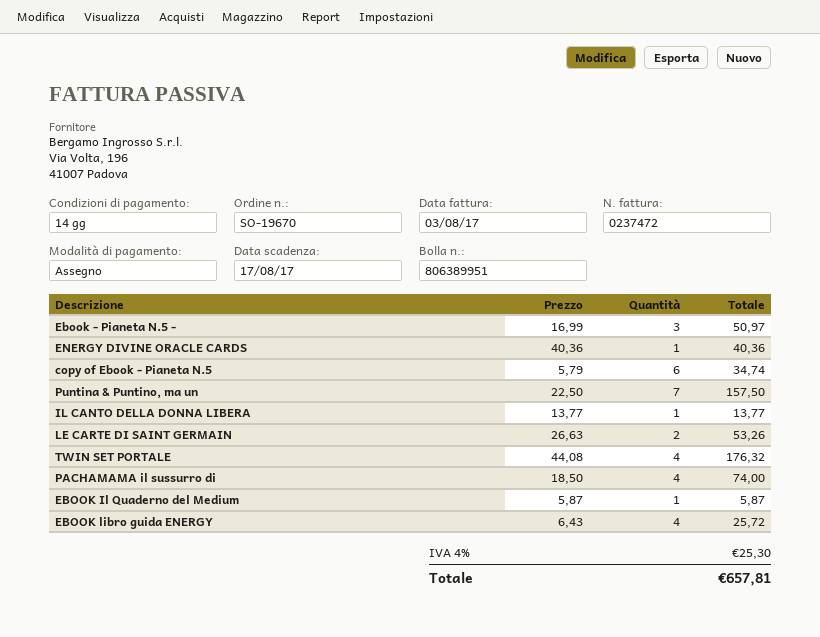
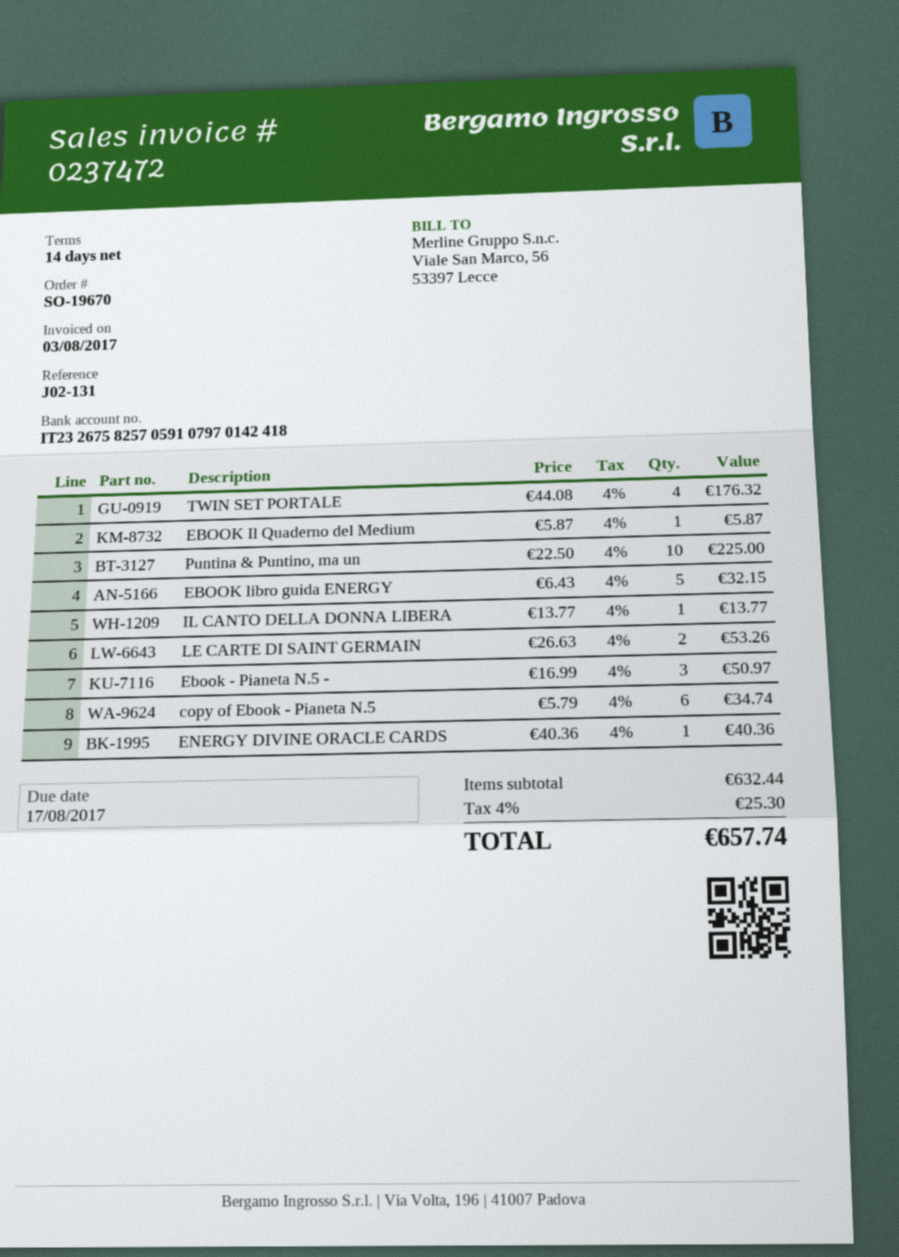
Puntina & Puntino, ma un: 7 x 22.50 = 157.50 -> 10 x 22.50 = 225.00
PACHAMAMA il sussurro di: 4 x 18.50 = 74.00 -> none
EBOOK libro guida ENERGY: 4 x 6.43 = 25.72 -> 5 x 6.43 = 32.15
total: 657.81 -> 657.74

